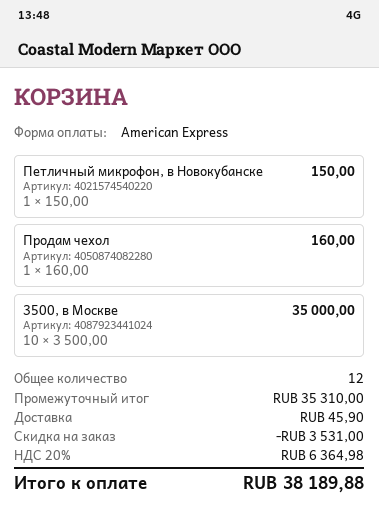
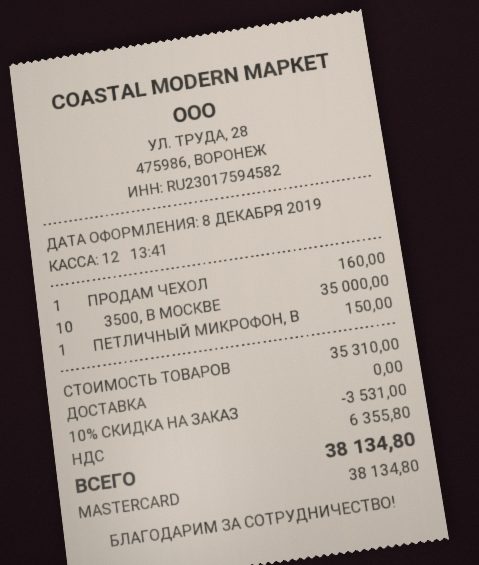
payment method: American Express -> Mastercard
shipping: 45.90 -> 0.00
tax: 6364.98 -> 6355.80
total: 38189.88 -> 38134.80

